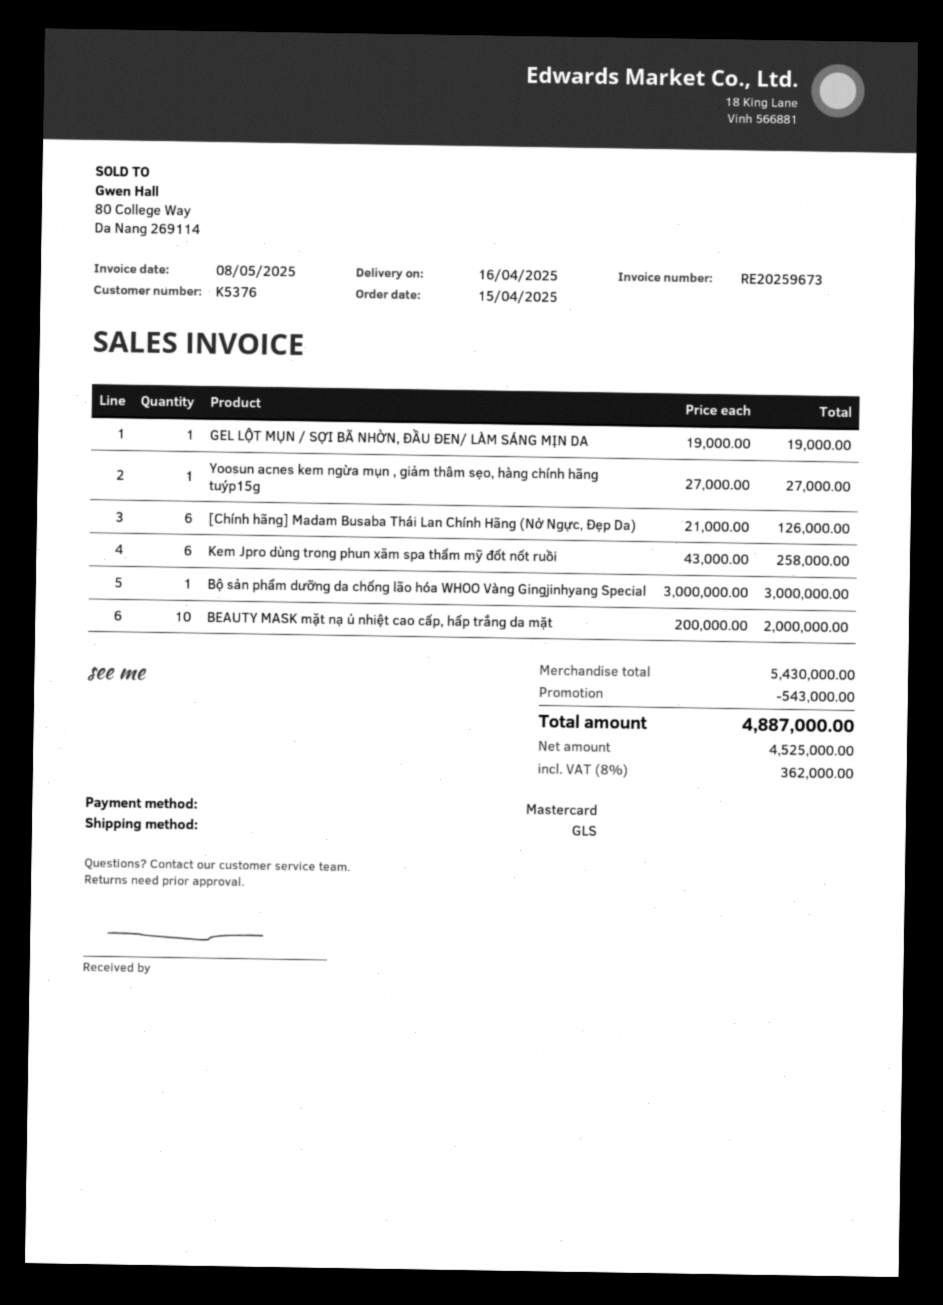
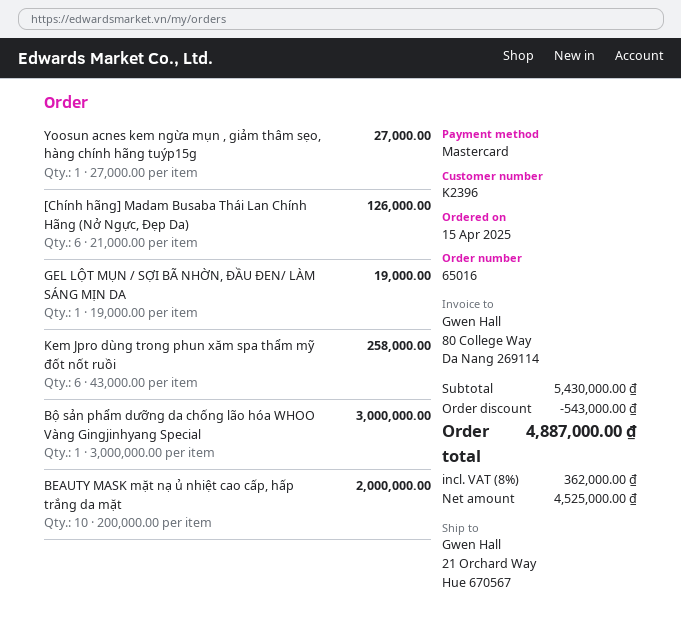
customer number: K5376 -> K2396

